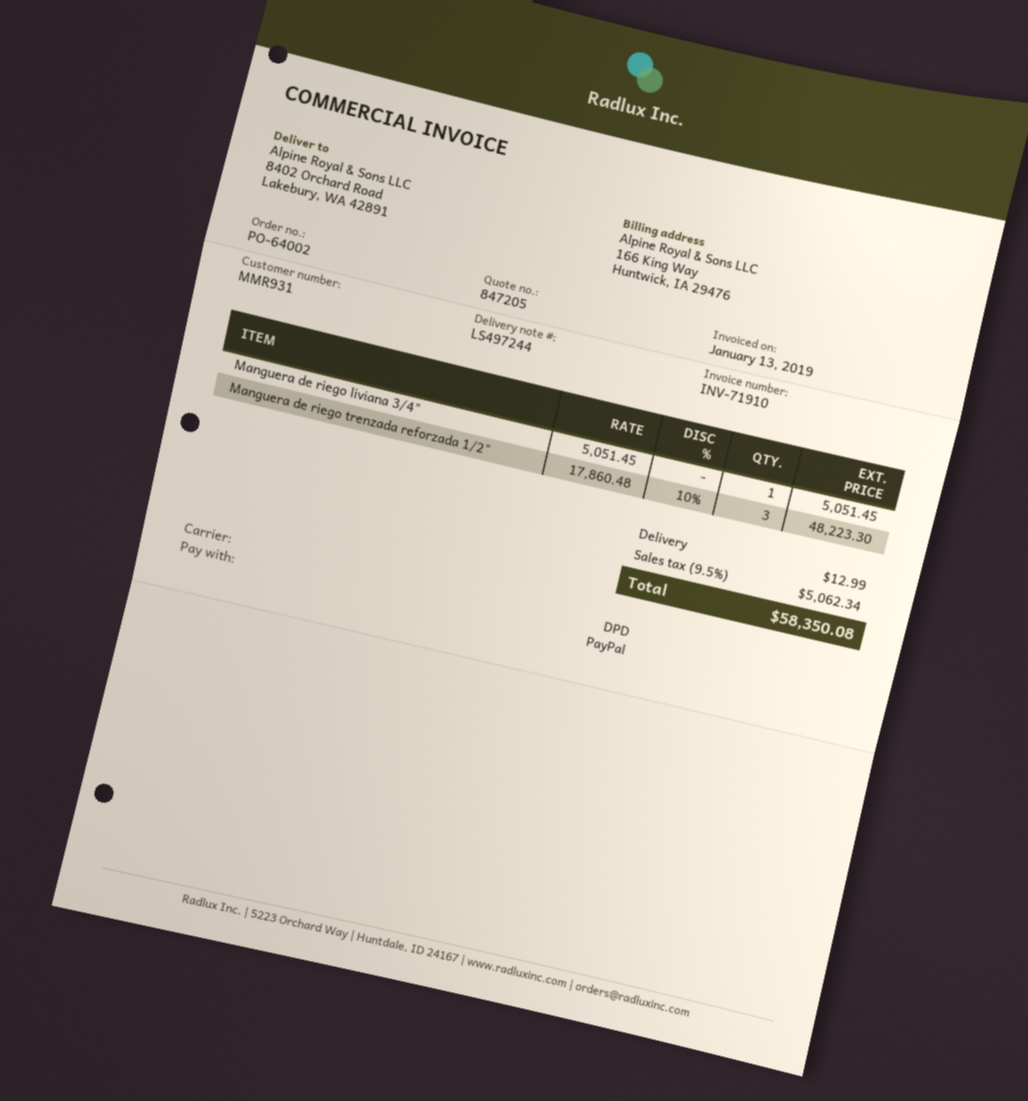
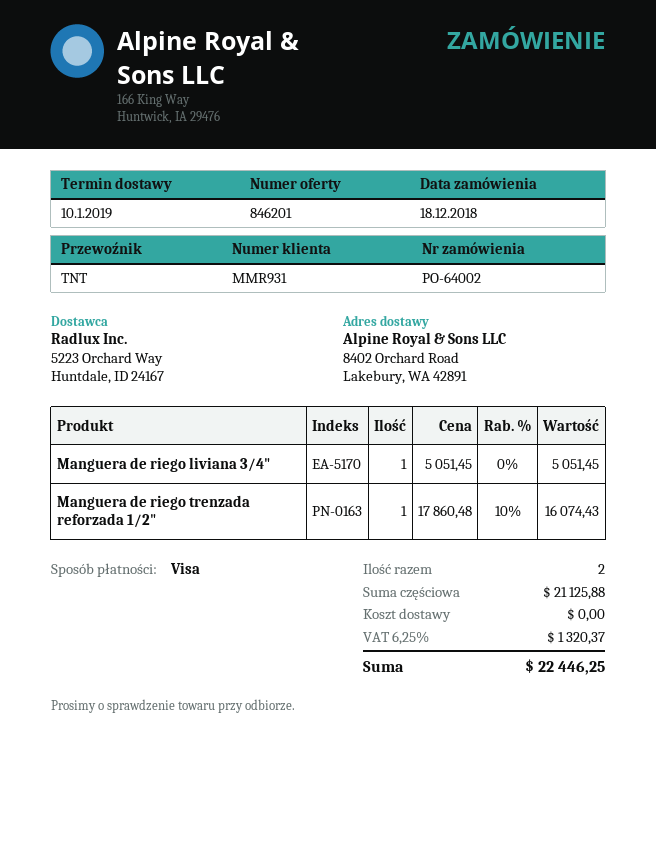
quote number: 847205 -> 846201
payment method: PayPal -> Visa
shipping method: DPD -> TNT
Manguera de riego trenzada reforzada 1/2": 3 x 17860.48 - 10% = 48223.30 -> 1 x 17860.48 - 10% = 16074.43
shipping: 12.99 -> 0.00
tax: 9.5% = 5062.34 -> 6.25% = 1320.37
total: 58350.08 -> 22446.25

